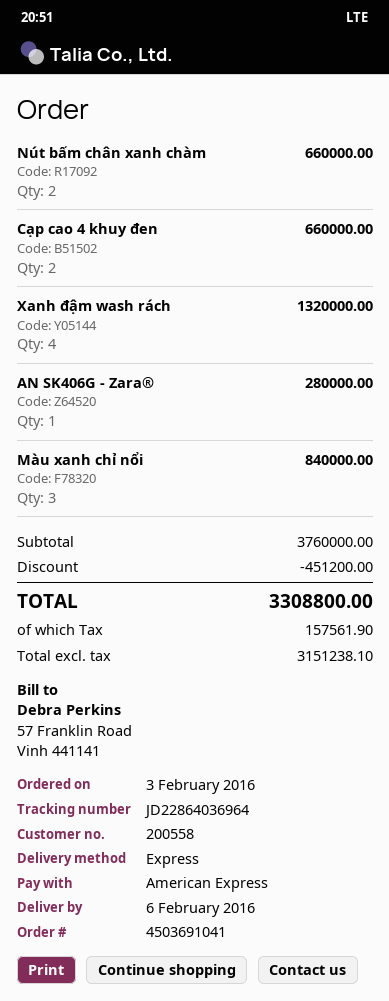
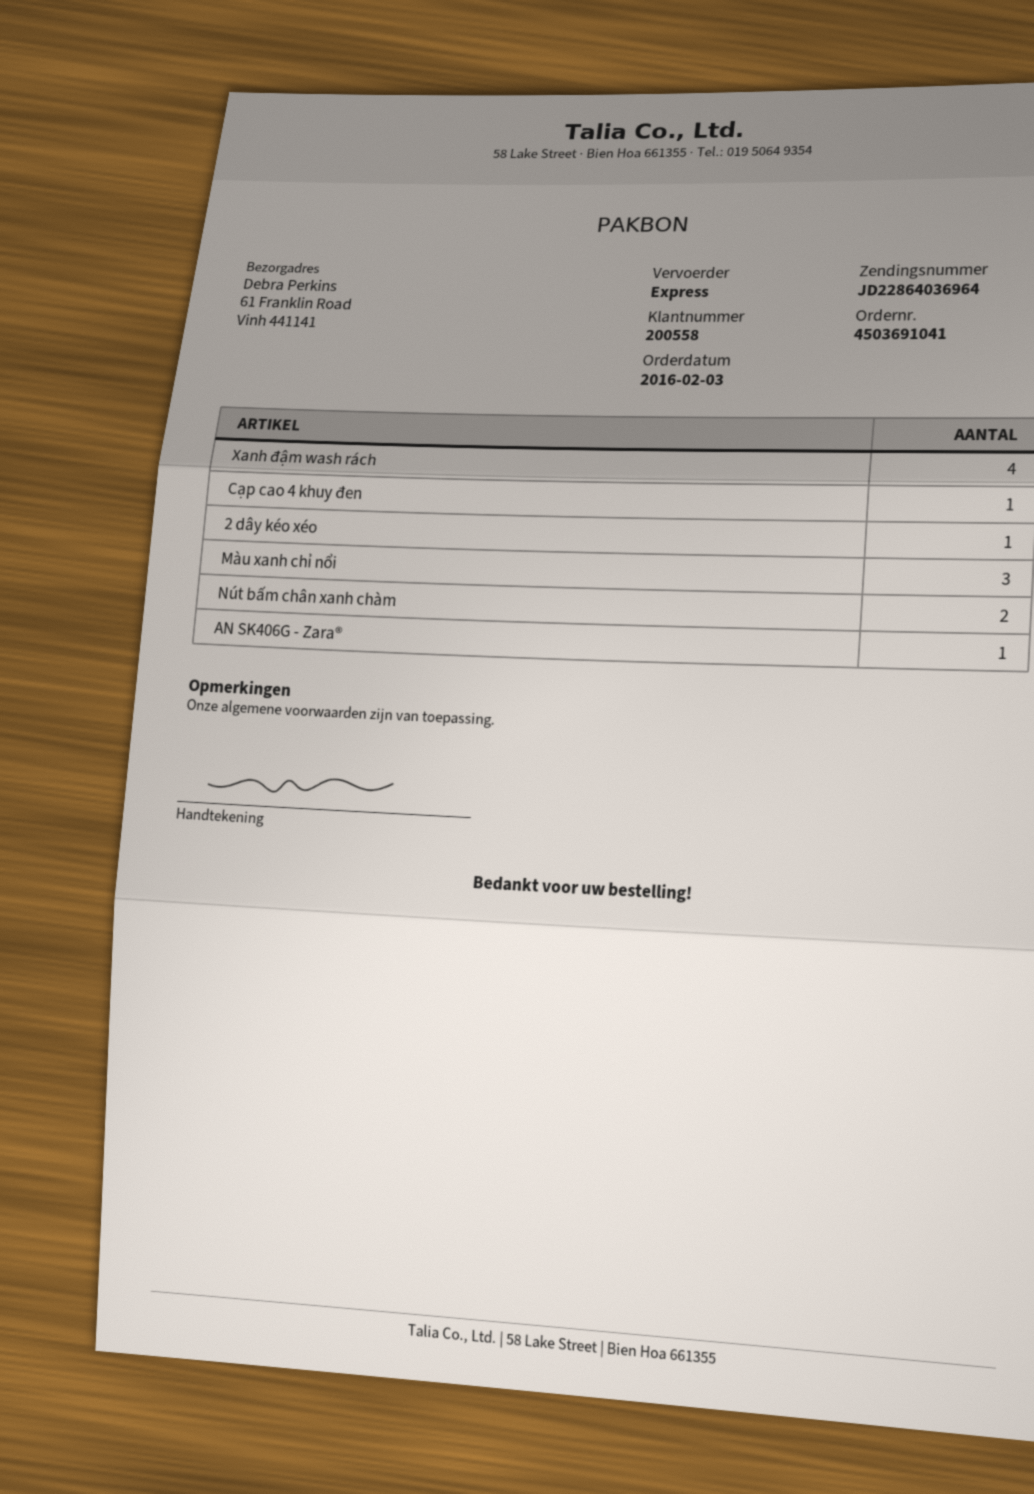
Cạp cao 4 khuy đen: 2 -> 1
2 dây kéo xéo: none -> 1

